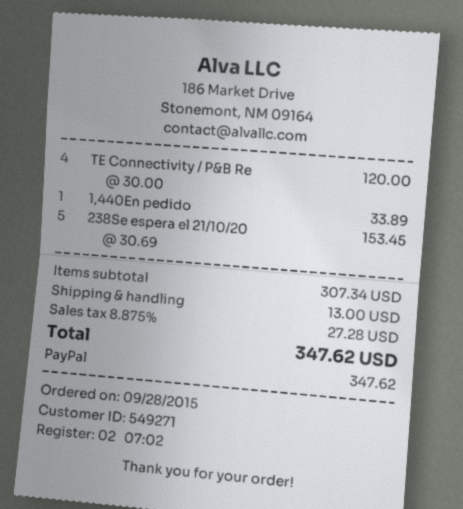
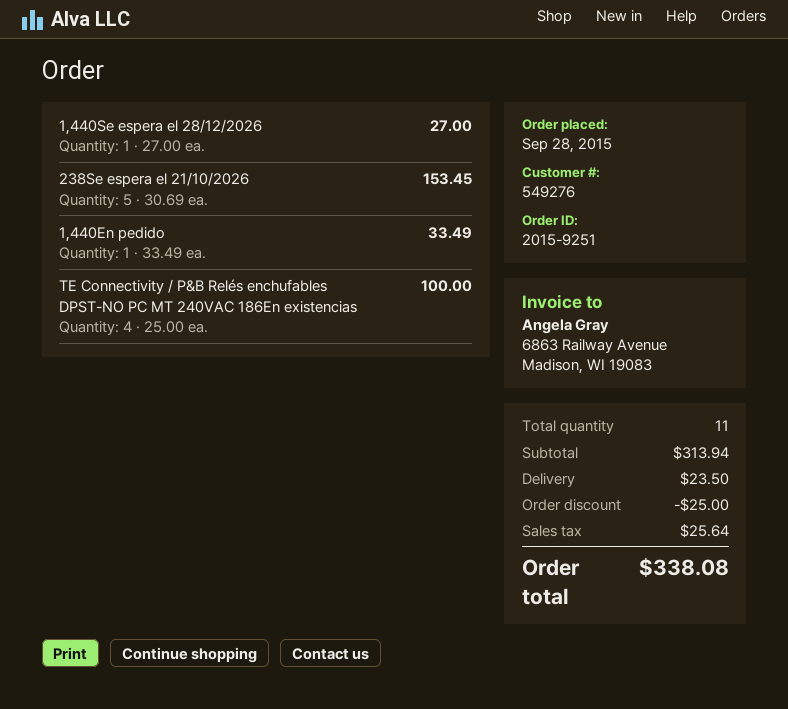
customer number: 549271 -> 549276
TE Connectivity / P&B Re: 4 x 30.00 = 120.00 -> 4 x 25.00 = 100.00
1,440En pedido: 1 x 33.89 = 33.89 -> 1 x 33.49 = 33.49
1,440Se espera el 28/12/2026: none -> 1 x 27.00 = 27.00
subtotal: 307.34 -> 313.94
discount: none -> 25.00
shipping: 13.00 -> 23.50
tax: 27.28 -> 25.64
total: 347.62 -> 338.08

